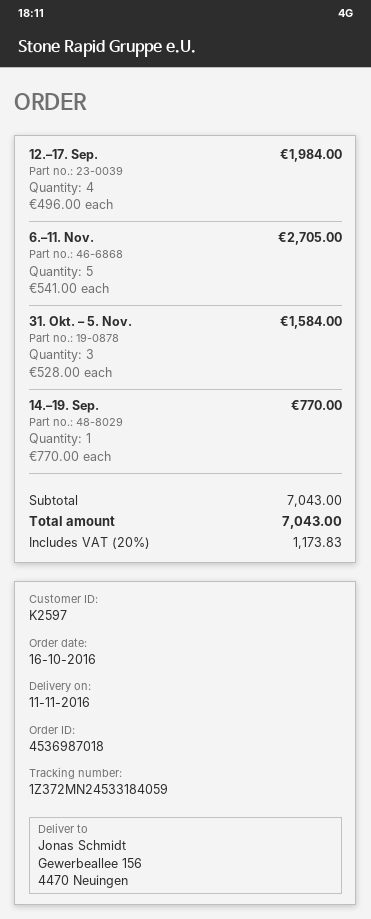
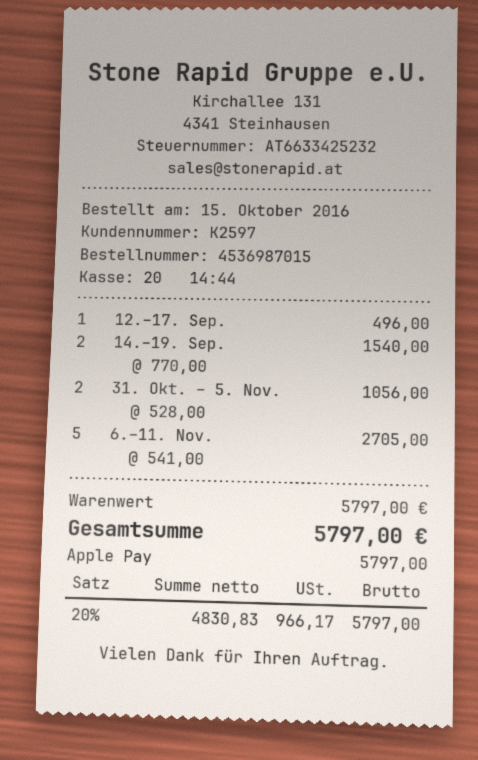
order number: 4536987018 -> 4536987015
order date: 2016-10-16 -> 2016-10-15
12.–17. Sep.: 4 x 496.00 = 1984.00 -> 1 x 496.00 = 496.00
31. Okt. – 5. Nov.: 3 x 528.00 = 1584.00 -> 2 x 528.00 = 1056.00
14.–19. Sep.: 1 x 770.00 = 770.00 -> 2 x 770.00 = 1540.00
subtotal: 7043.00 -> 5797.00
tax: 20% = 1173.83 -> 20% = 966.17
total: 7043.00 -> 5797.00

